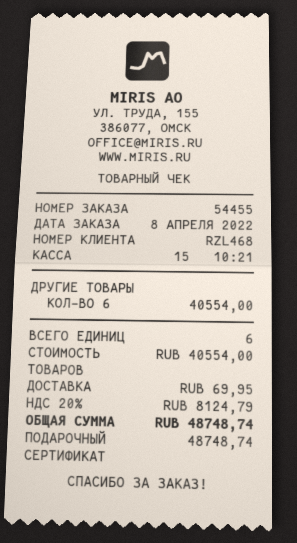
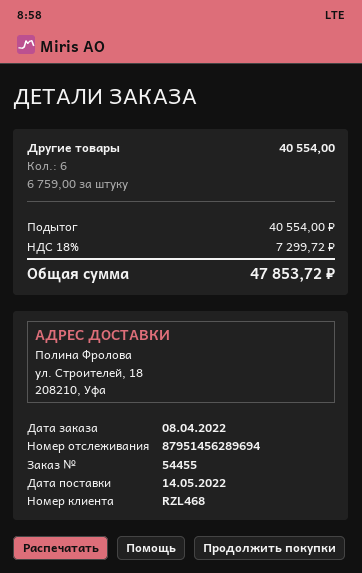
shipping: 69.95 -> none
tax: 20% = 8124.79 -> 18% = 7299.72
total: 48748.74 -> 47853.72

